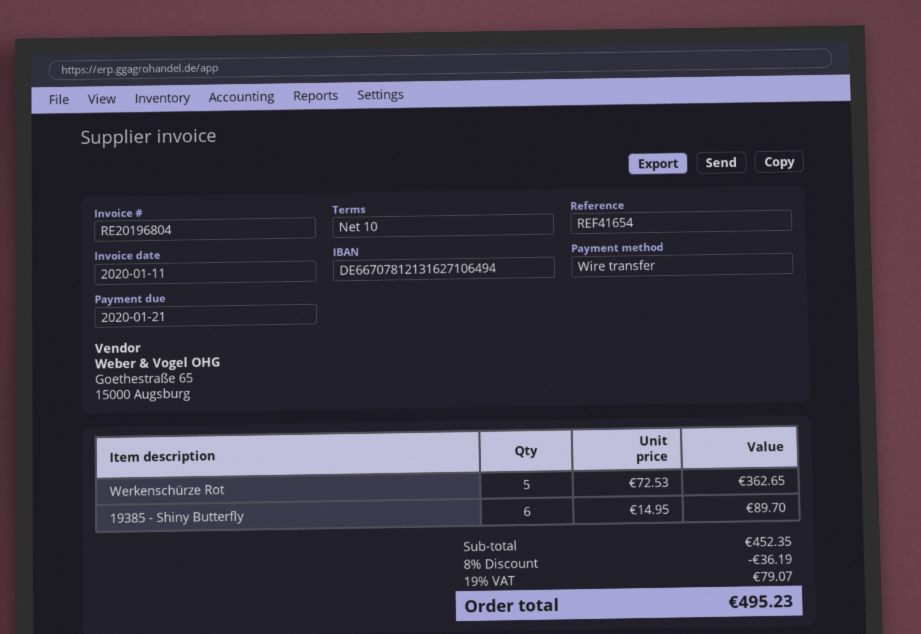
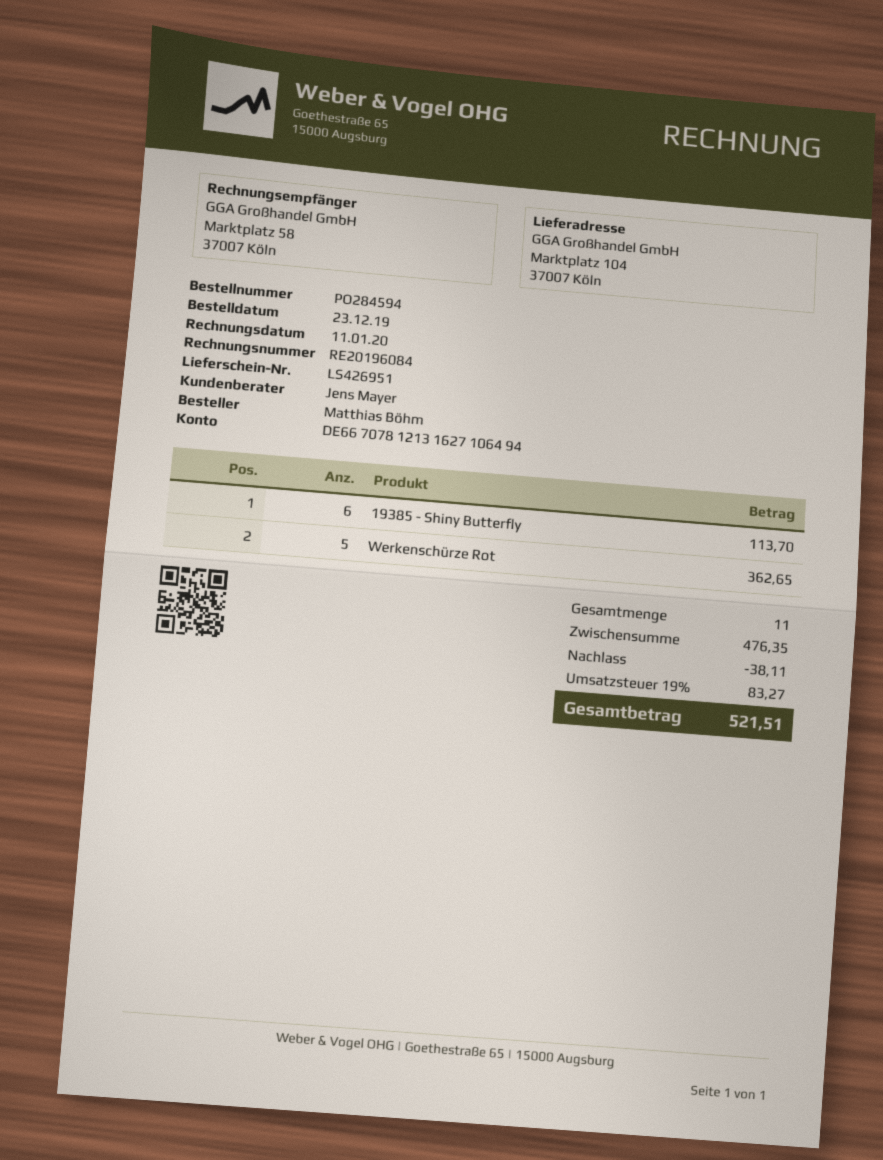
invoice number: RE20196804 -> RE20196084
19385 - Shiny Butterfly: 6 for 89.70 -> 6 for 113.70
subtotal: 452.35 -> 476.35
discount: 36.19 -> 38.11
tax: 19% = 79.07 -> 19% = 83.27
total: 495.23 -> 521.51

